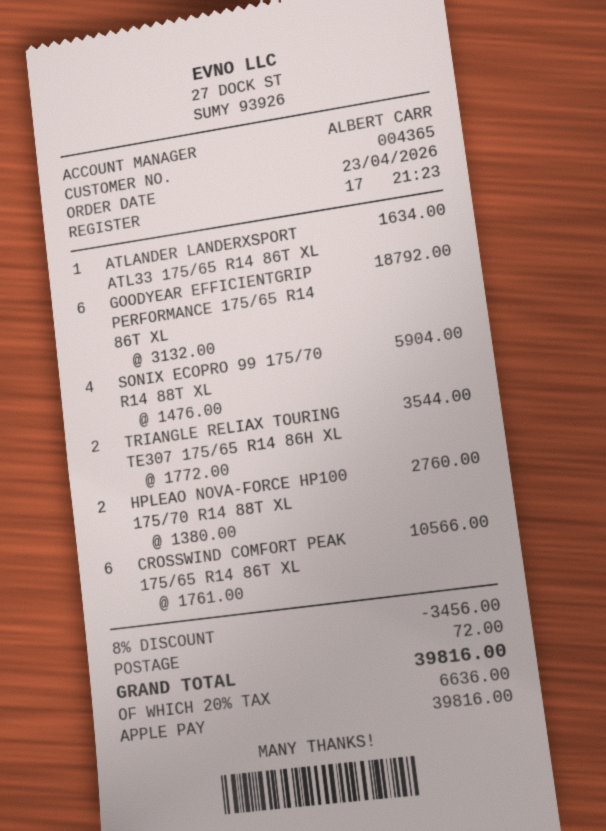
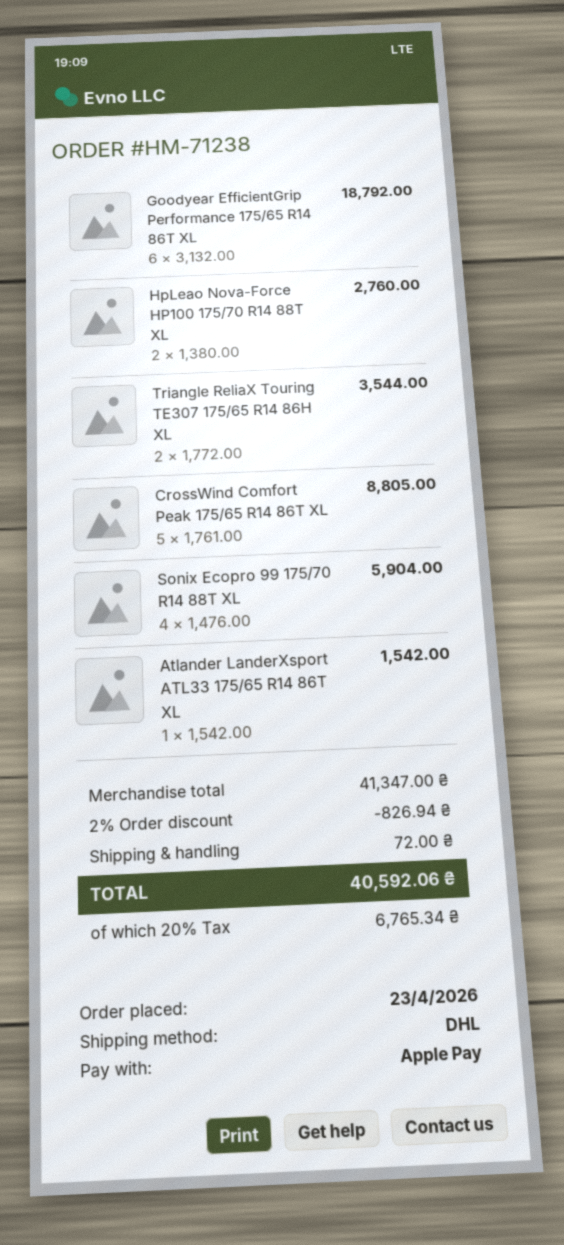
ATLANDER LANDERXSPORT ATL33 175/65 R14 86T XL: 1 x 1634.00 = 1634.00 -> 1 x 1542.00 = 1542.00
CROSSWIND COMFORT PEAK 175/65 R14 86T XL: 6 x 1761.00 = 10566.00 -> 5 x 1761.00 = 8805.00
discount: 8% = 3456.00 -> 2% = 826.94
tax: 20% = 6636.00 -> 20% = 6765.34
total: 39816.00 -> 40592.06

